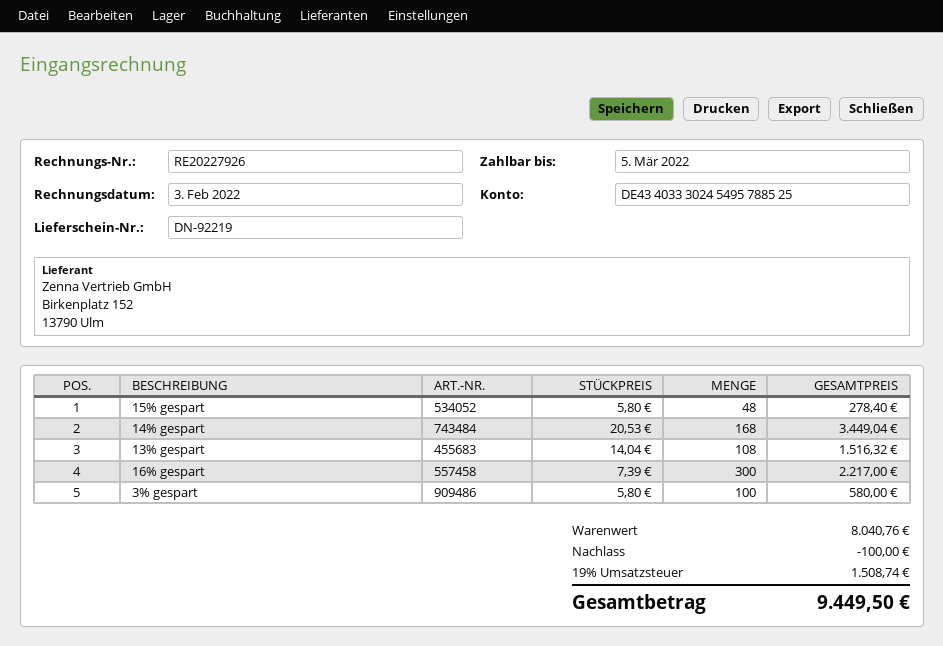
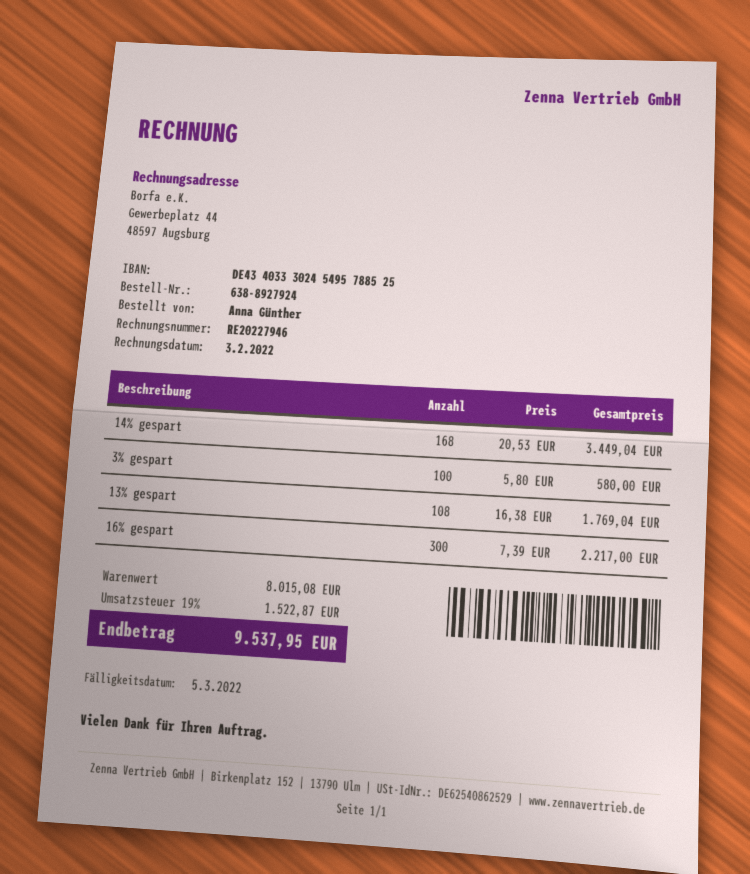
invoice number: RE20227926 -> RE20227946
15% gespart: 48 x 5.80 = 278.40 -> none
13% gespart: 108 x 14.04 = 1516.32 -> 108 x 16.38 = 1769.04
subtotal: 8040.76 -> 8015.08
discount: 100.00 -> none
tax: 19% = 1508.74 -> 19% = 1522.87
total: 9449.50 -> 9537.95

